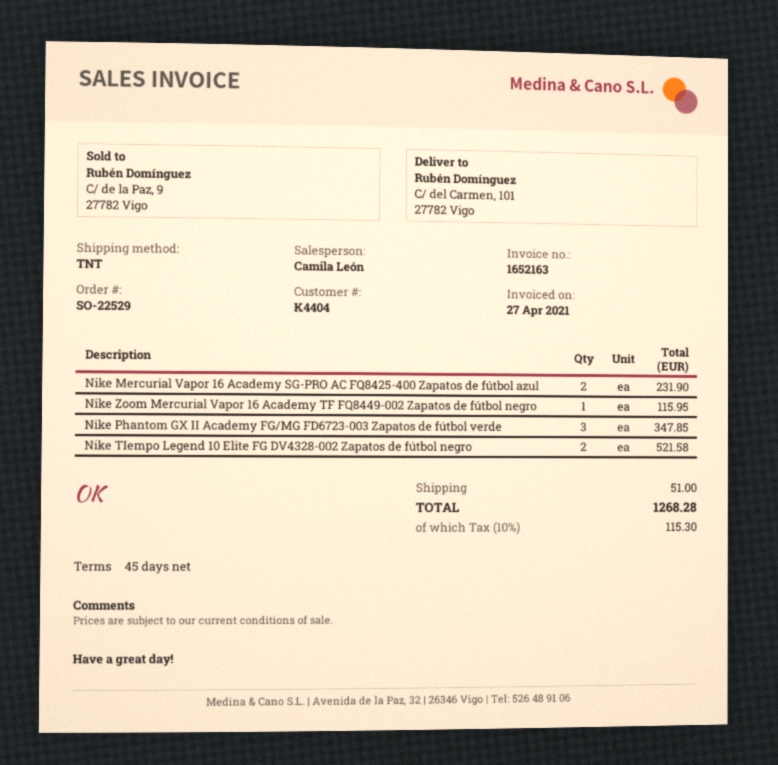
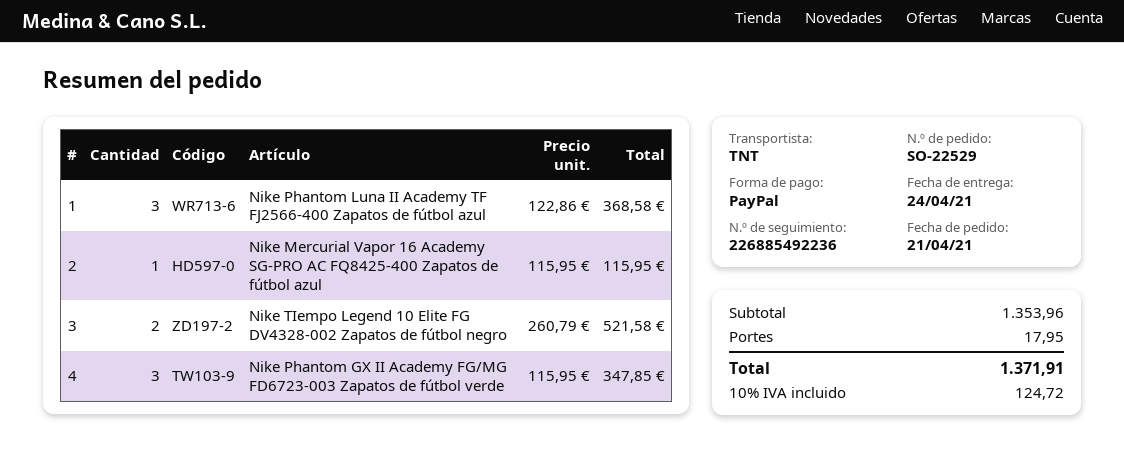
Nike Mercurial Vapor 16 Academy SG-PRO AC FQ8425-400 Zapatos de fútbol azul: 2 for 231.90 -> 1 for 115.95
Nike Zoom Mercurial Vapor 16 Academy TF FQ8449-002 Zapatos de fútbol negro: 1 for 115.95 -> none
Nike Phantom Luna II Academy TF FJ2566-400 Zapatos de fútbol azul: none -> 3 for 368.58
shipping: 51.00 -> 17.95
tax: 10% = 115.30 -> 10% = 124.72
total: 1268.28 -> 1371.91

